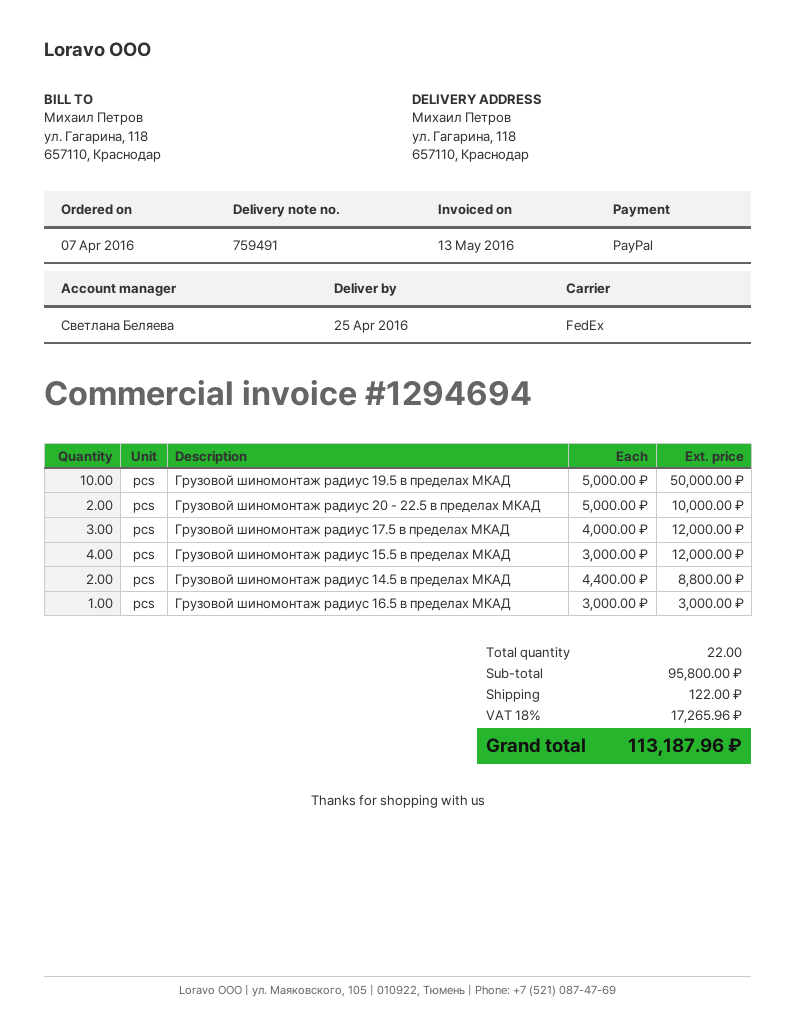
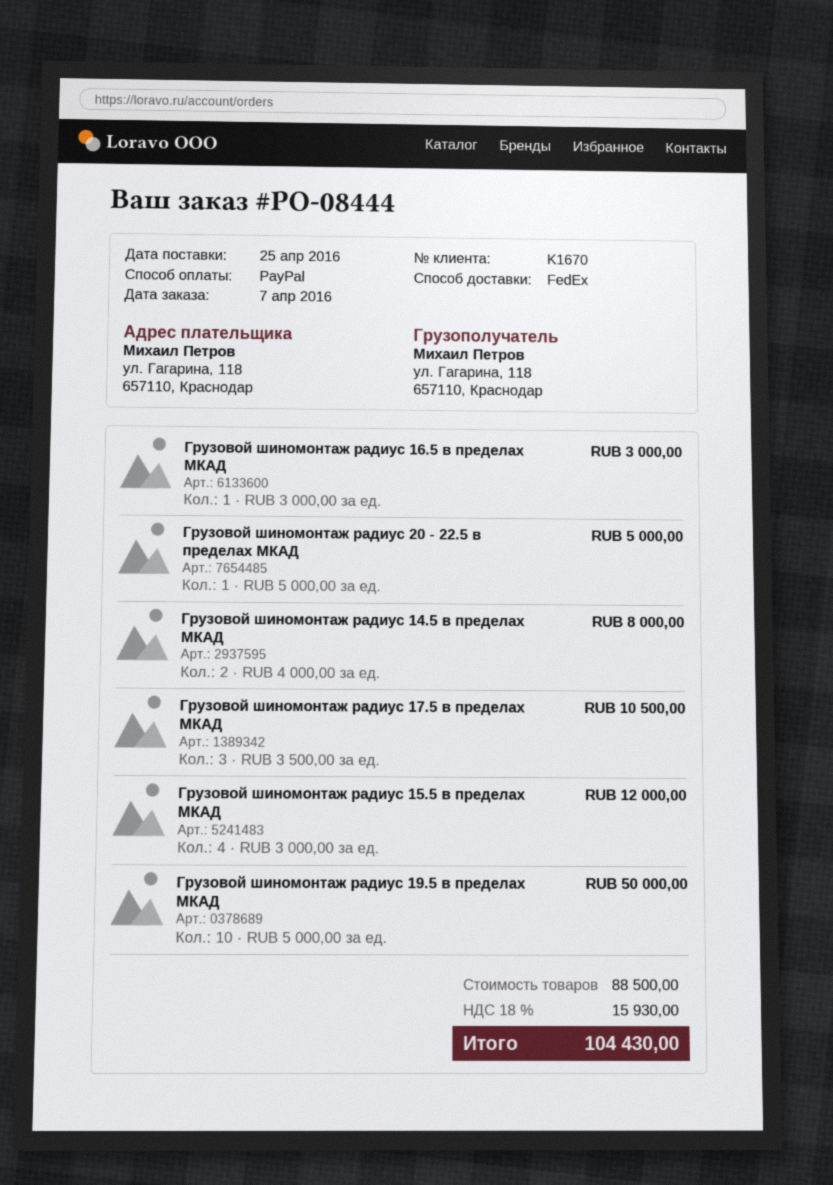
Грузовой шиномонтаж радиус 20 - 22.5 в пределах МКАД: 2 x 5000.00 = 10000.00 -> 1 x 5000.00 = 5000.00
Грузовой шиномонтаж радиус 17.5 в пределах МКАД: 3 x 4000.00 = 12000.00 -> 3 x 3500.00 = 10500.00
Грузовой шиномонтаж радиус 14.5 в пределах МКАД: 2 x 4400.00 = 8800.00 -> 2 x 4000.00 = 8000.00
subtotal: 95800.00 -> 88500.00
shipping: 122.00 -> none
tax: 18% = 17265.96 -> 18% = 15930.00
total: 113187.96 -> 104430.00

